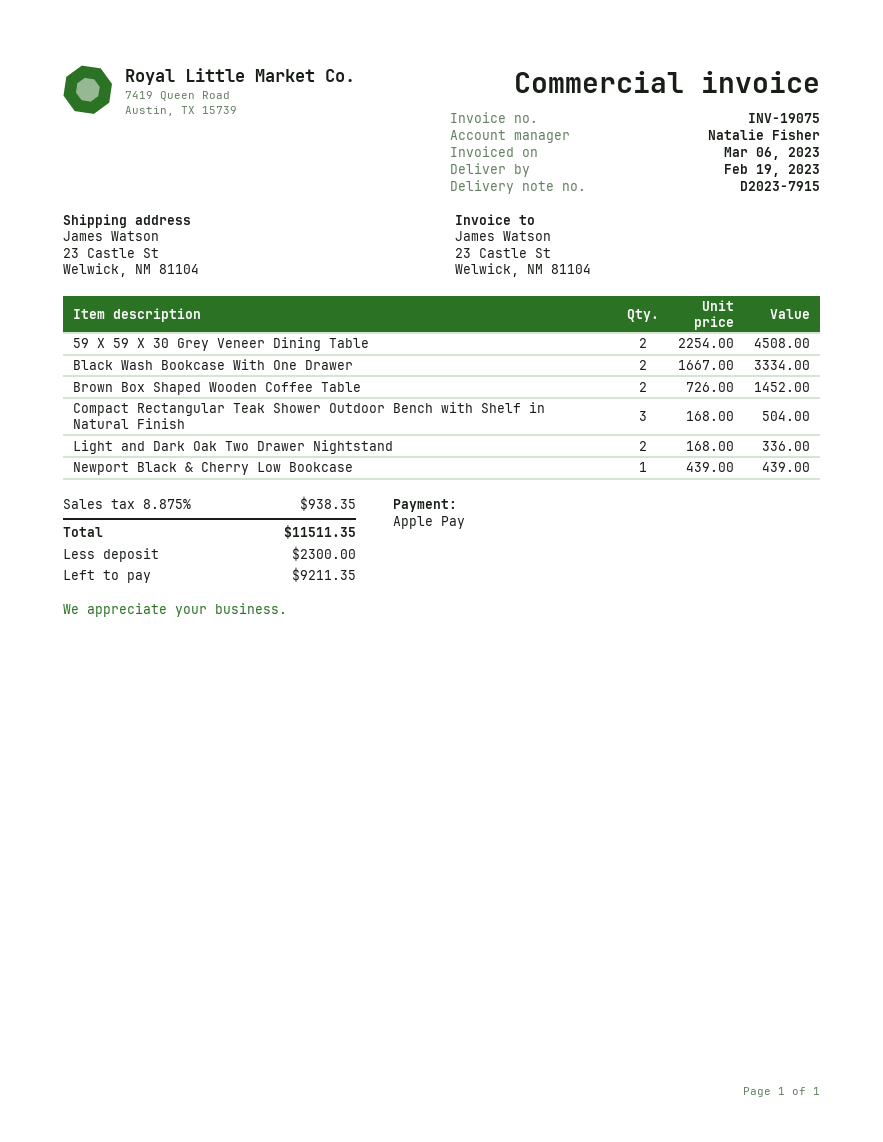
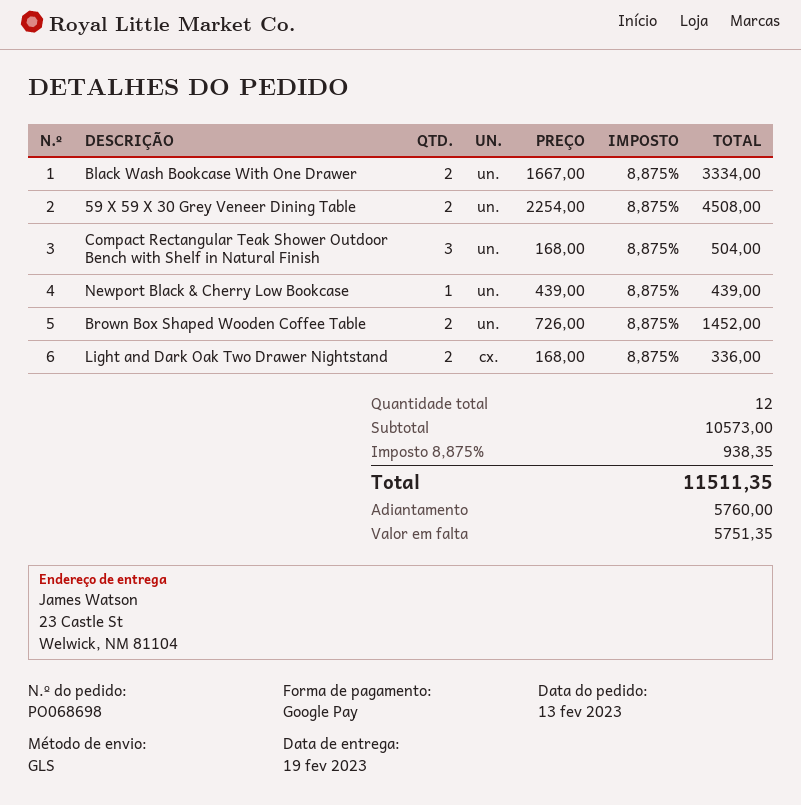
payment method: Apple Pay -> Google Pay
deposit: 2300.00 -> 5760.00
balance: 9211.35 -> 5751.35

